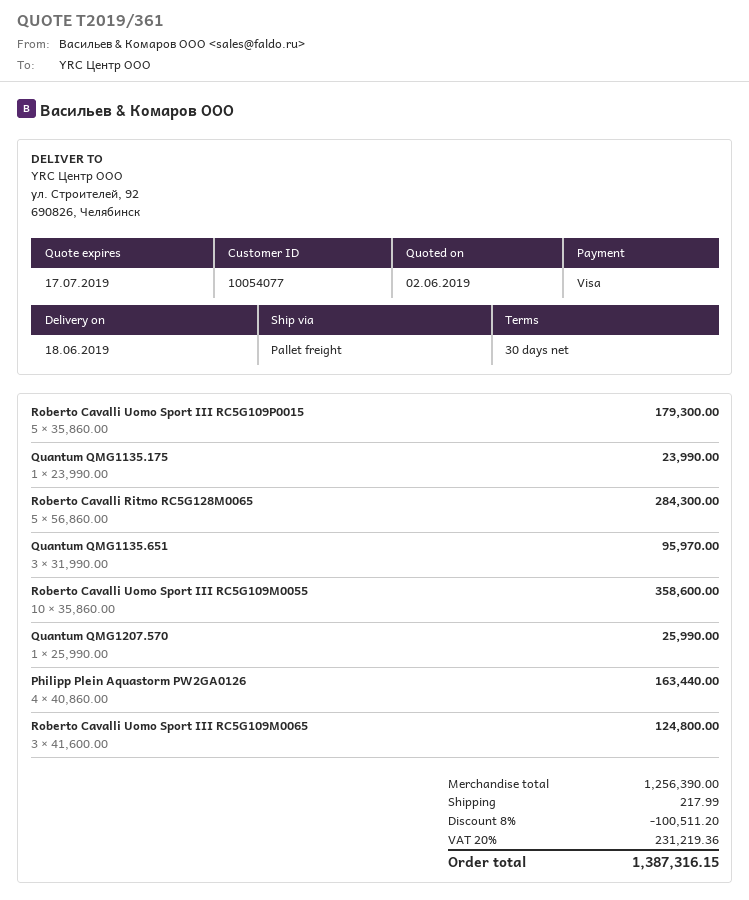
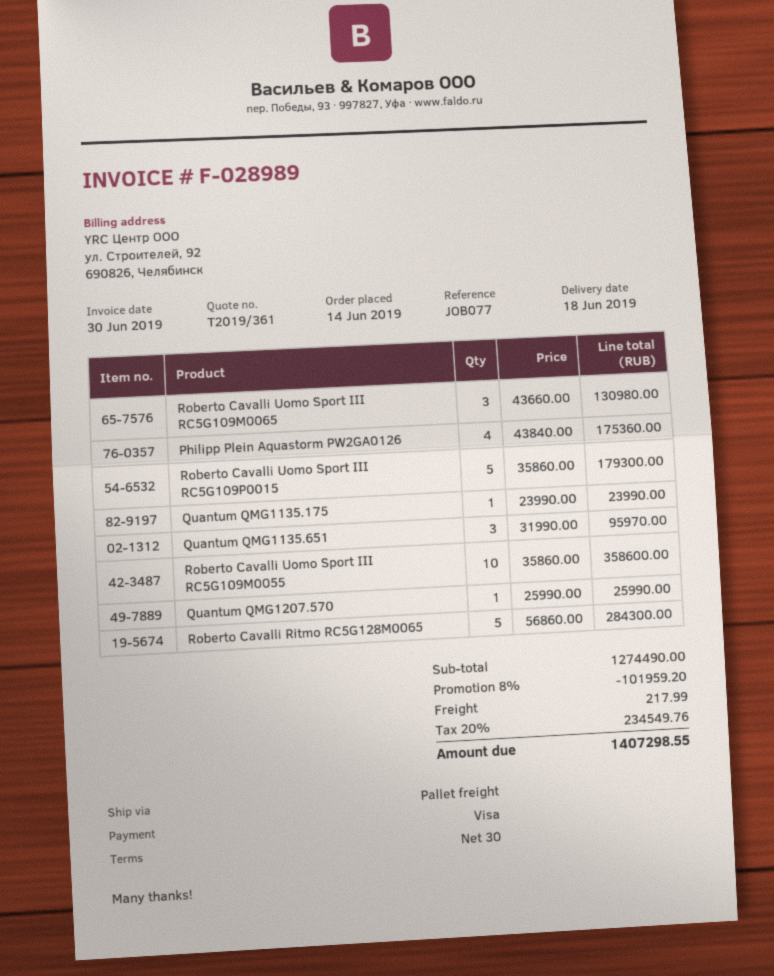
Philipp Plein Aquastorm PW2GA0126: 4 x 40860.00 = 163440.00 -> 4 x 43840.00 = 175360.00
Roberto Cavalli Uomo Sport III RC5G109M0065: 3 x 41600.00 = 124800.00 -> 3 x 43660.00 = 130980.00
subtotal: 1256390.00 -> 1274490.00
discount: 8% = 100511.20 -> 8% = 101959.20
tax: 20% = 231219.36 -> 20% = 234549.76
total: 1387316.15 -> 1407298.55

